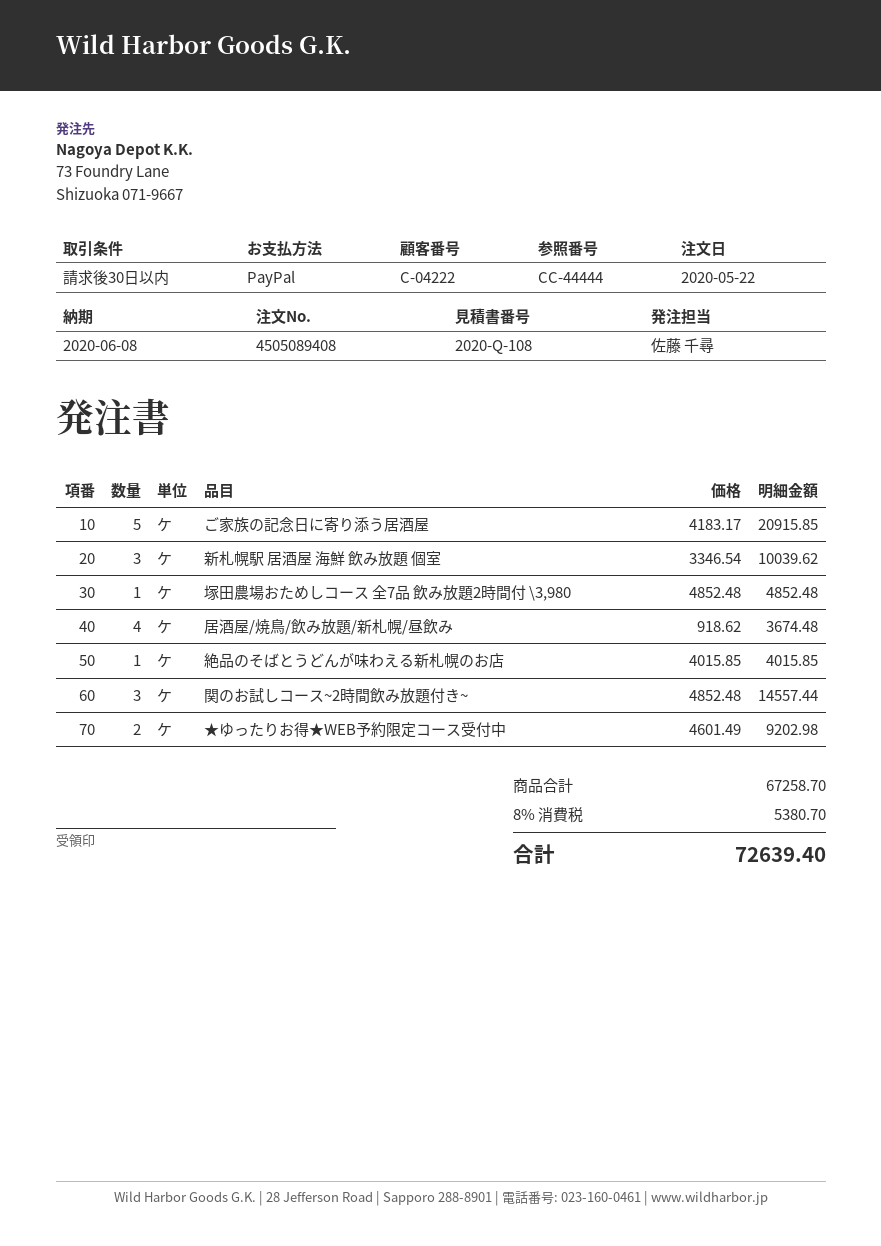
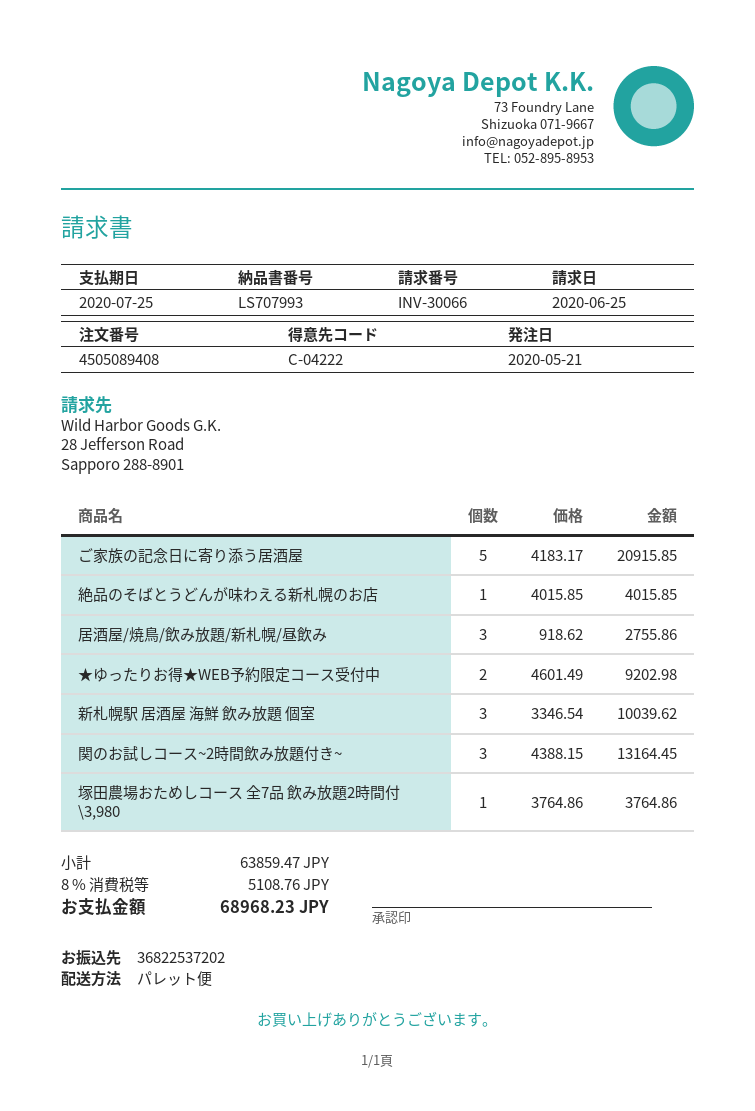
order date: 2020-05-22 -> 2020-05-21
塚田農場おためしコース 全7品 飲み放題2時間付 \3,980: 1 x 4852.48 = 4852.48 -> 1 x 3764.86 = 3764.86
居酒屋/焼鳥/飲み放題/新札幌/昼飲み: 4 x 918.62 = 3674.48 -> 3 x 918.62 = 2755.86
関のお試しコース~2時間飲み放題付き~: 3 x 4852.48 = 14557.44 -> 3 x 4388.15 = 13164.45
subtotal: 67258.70 -> 63859.47
tax: 8% = 5380.70 -> 8% = 5108.76
total: 72639.40 -> 68968.23

